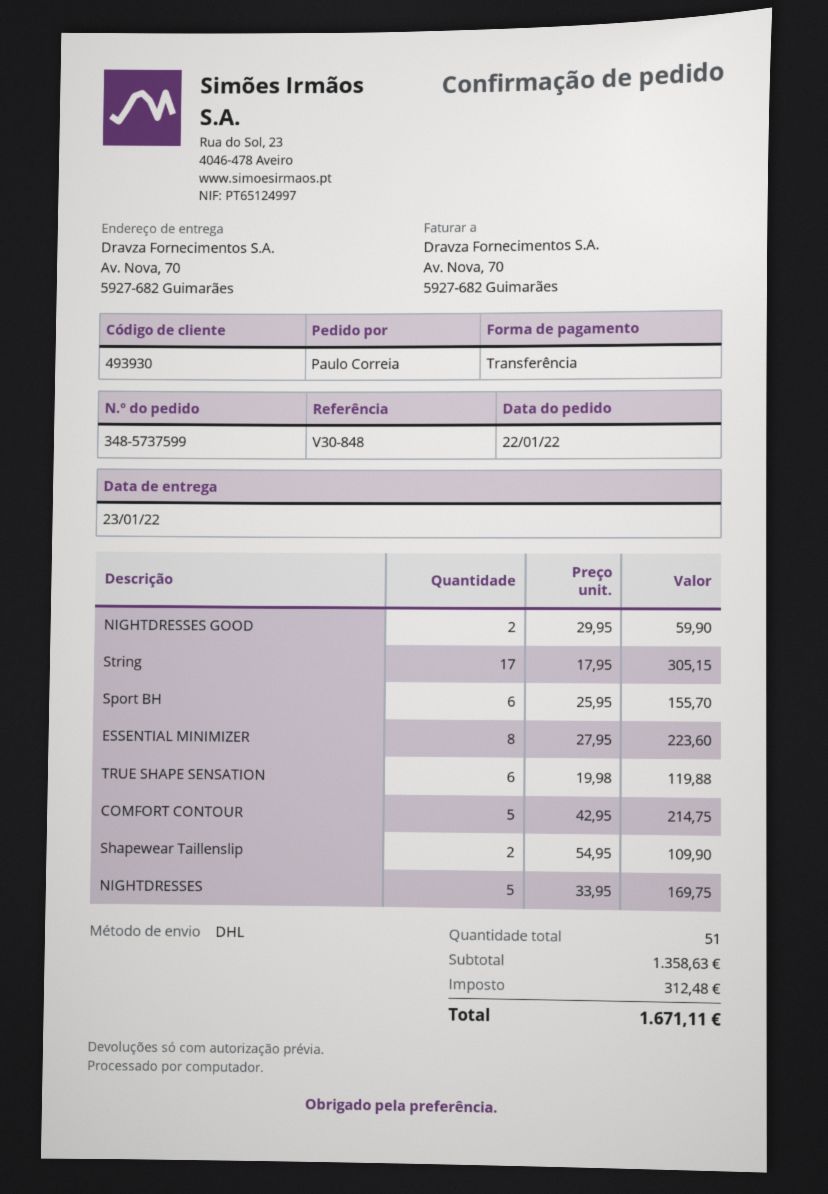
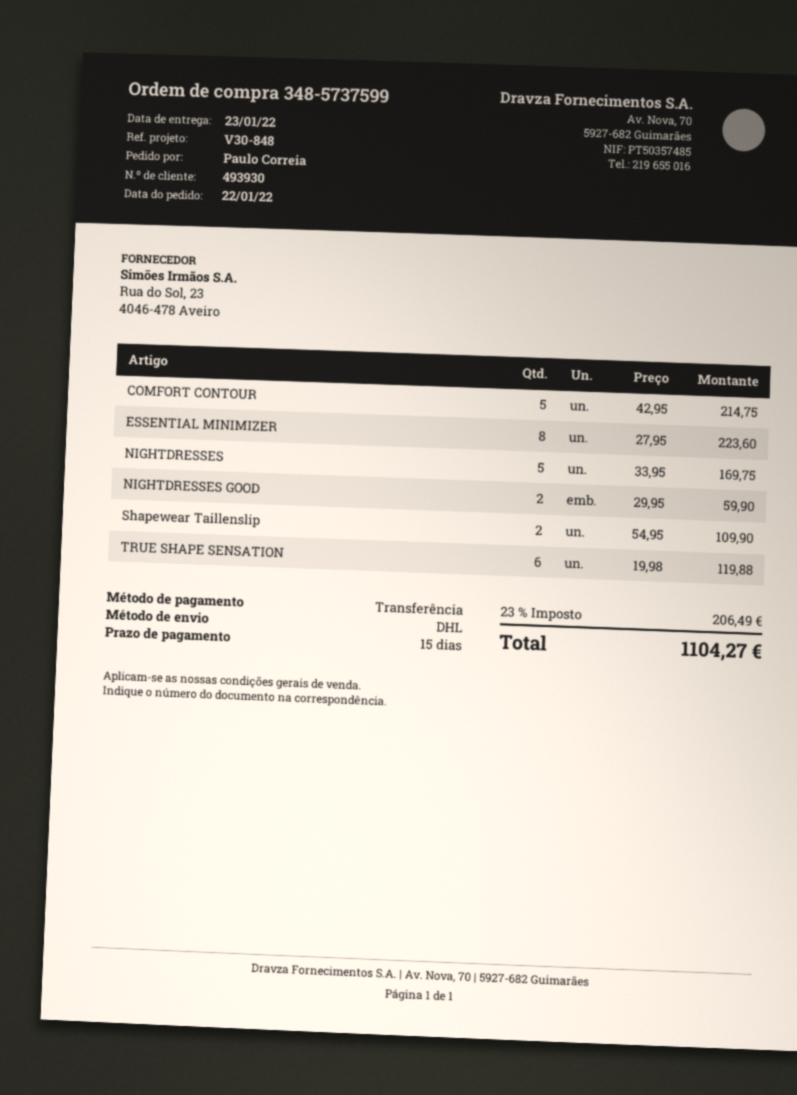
String: 17 x 17.95 = 305.15 -> none
Sport BH: 6 x 25.95 = 155.70 -> none
tax: 312.48 -> 206.49
total: 1671.11 -> 1104.27

